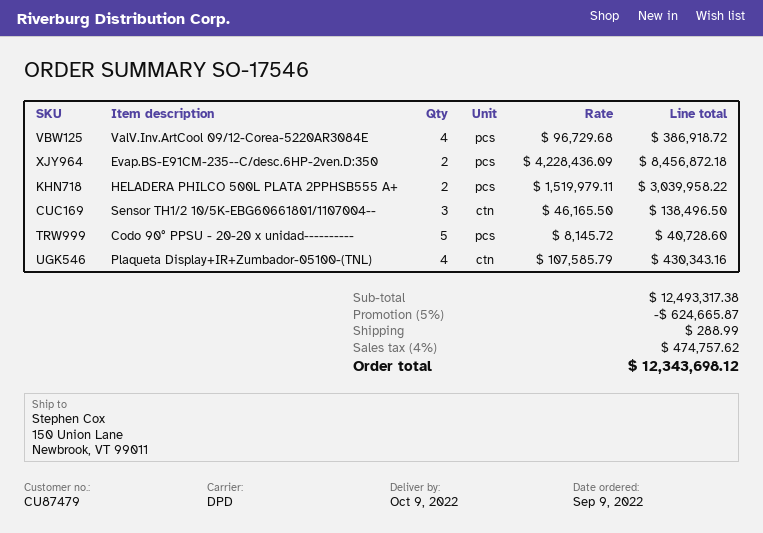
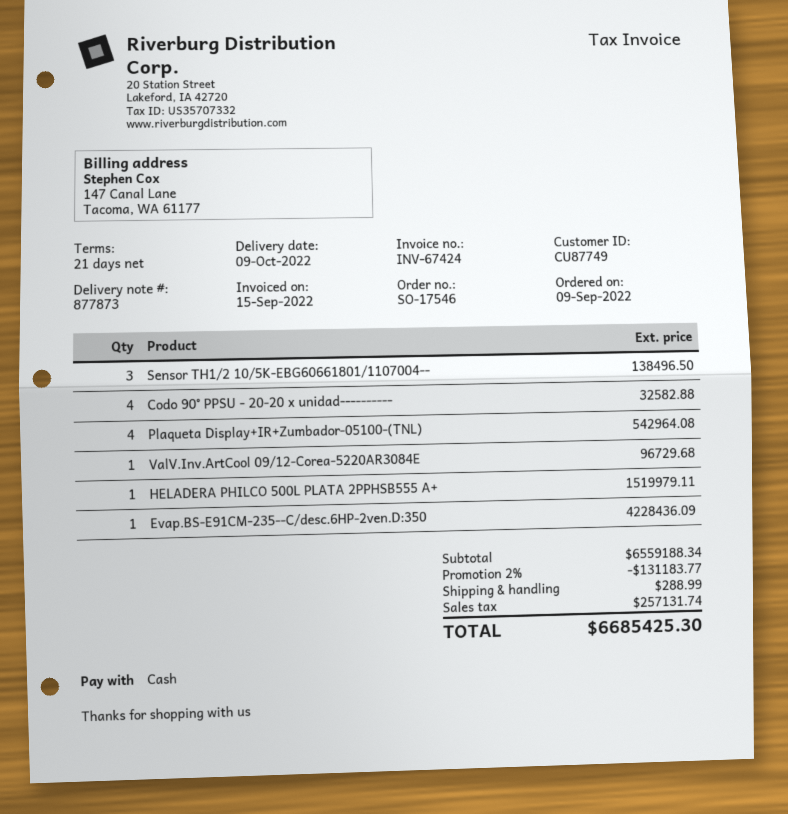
customer number: CU87479 -> CU87749
ValV.Inv.ArtCool 09/12-Corea-5220AR3084E: 4 for 386918.72 -> 1 for 96729.68
Evap.BS-E91CM-235--C/desc.6HP-2ven.D:350: 2 for 8456872.18 -> 1 for 4228436.09
HELADERA PHILCO 500L PLATA 2PPHSB555 A+: 2 for 3039958.22 -> 1 for 1519979.11
Codo 90° PPSU - 20-20 x unidad----------: 5 for 40728.60 -> 4 for 32582.88
Plaqueta Display+IR+Zumbador-05100-(TNL): 4 for 430343.16 -> 4 for 542964.08
subtotal: 12493317.38 -> 6559188.34
discount: 5% = 624665.87 -> 2% = 131183.77
tax: 474757.62 -> 257131.74
total: 12343698.12 -> 6685425.30

